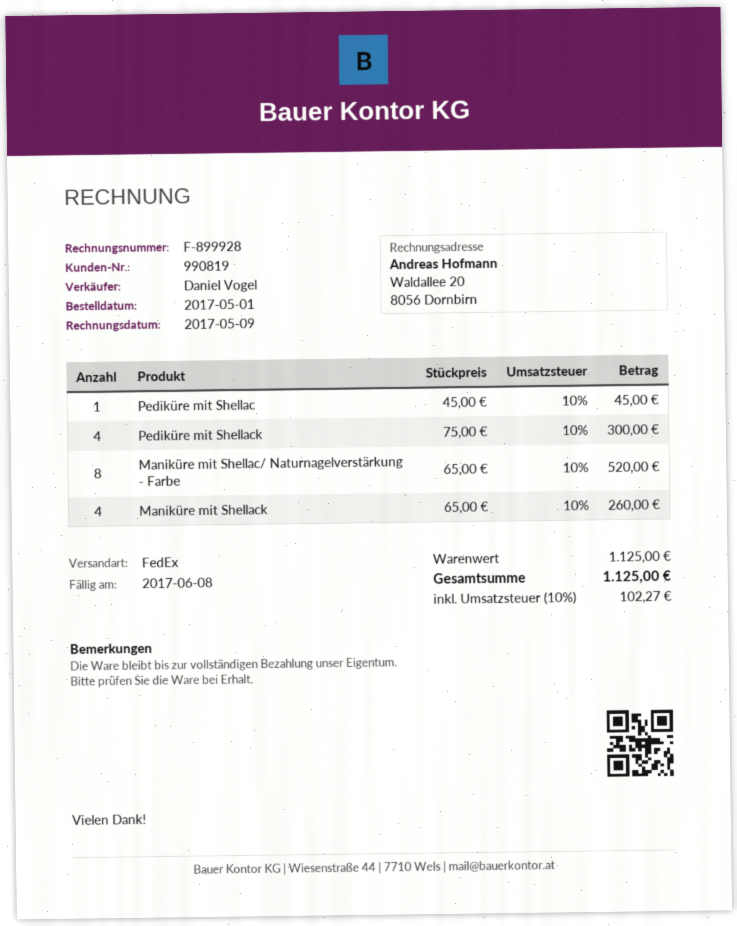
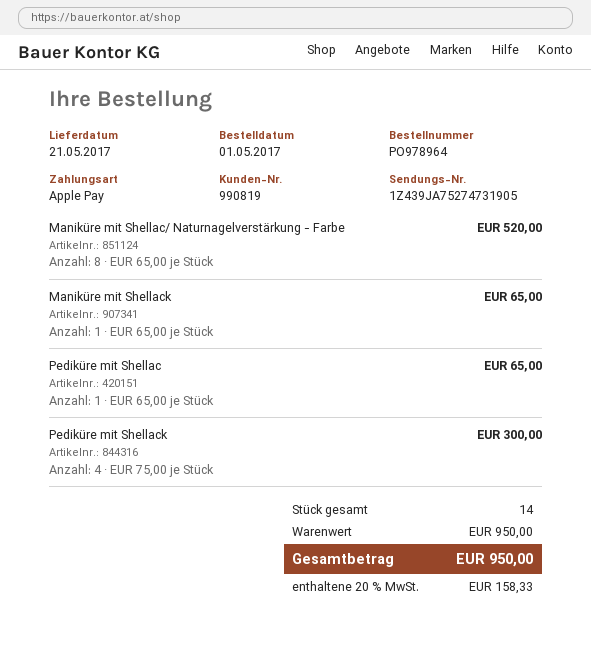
Pediküre mit Shellac: 1 x 45.00 = 45.00 -> 1 x 65.00 = 65.00
Maniküre mit Shellack: 4 x 65.00 = 260.00 -> 1 x 65.00 = 65.00
subtotal: 1125.00 -> 950.00
tax: 10% = 102.27 -> 20% = 158.33
total: 1125.00 -> 950.00

